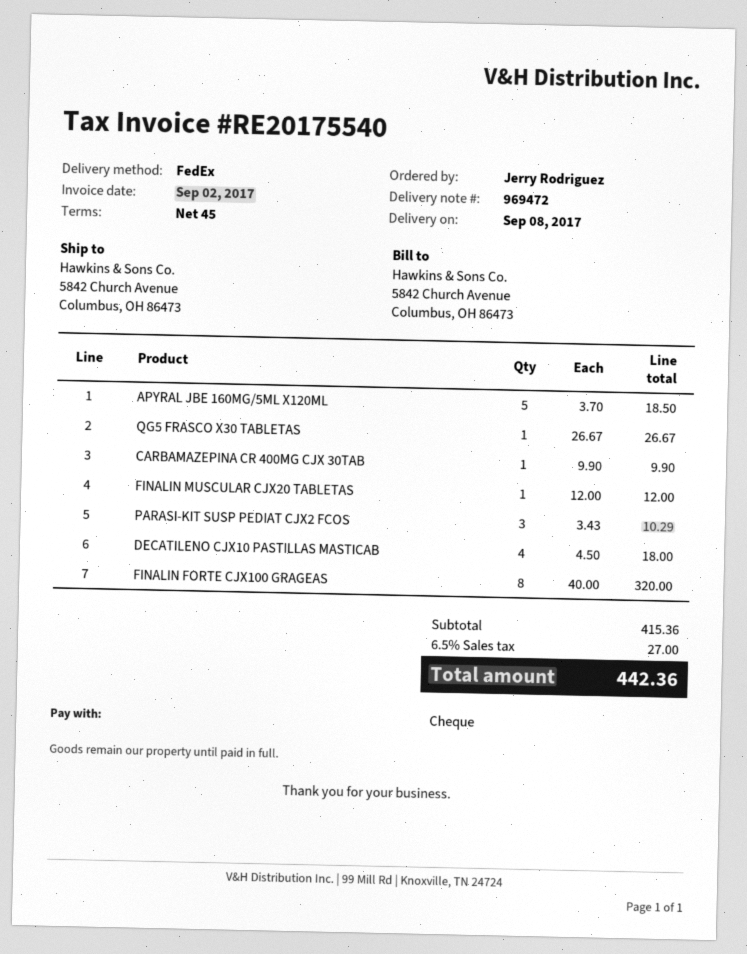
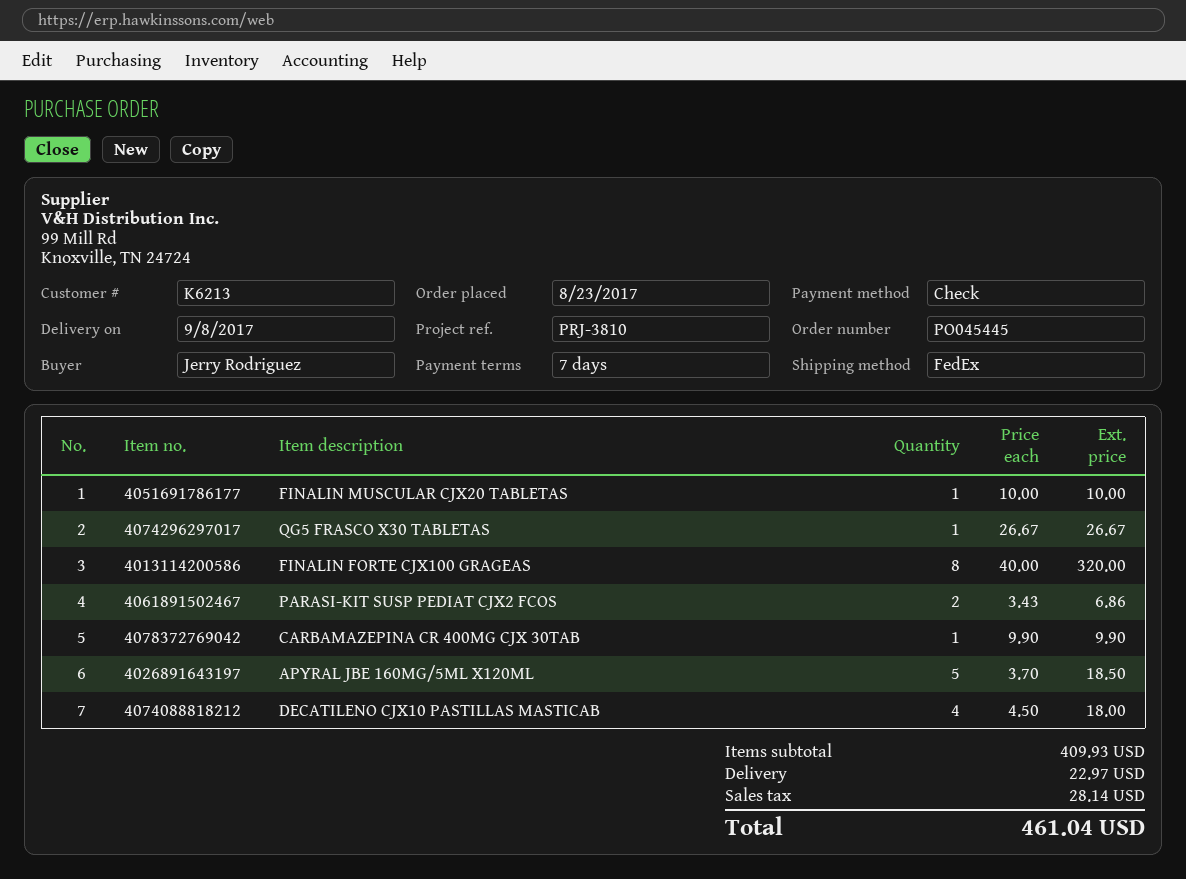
payment terms: 45 days -> 7 days
FINALIN MUSCULAR CJX20 TABLETAS: 1 x 12.00 = 12.00 -> 1 x 10.00 = 10.00
PARASI-KIT SUSP PEDIAT CJX2 FCOS: 3 x 3.43 = 10.29 -> 2 x 3.43 = 6.86
subtotal: 415.36 -> 409.93
shipping: none -> 22.97
tax: 27.00 -> 28.14
total: 442.36 -> 461.04

